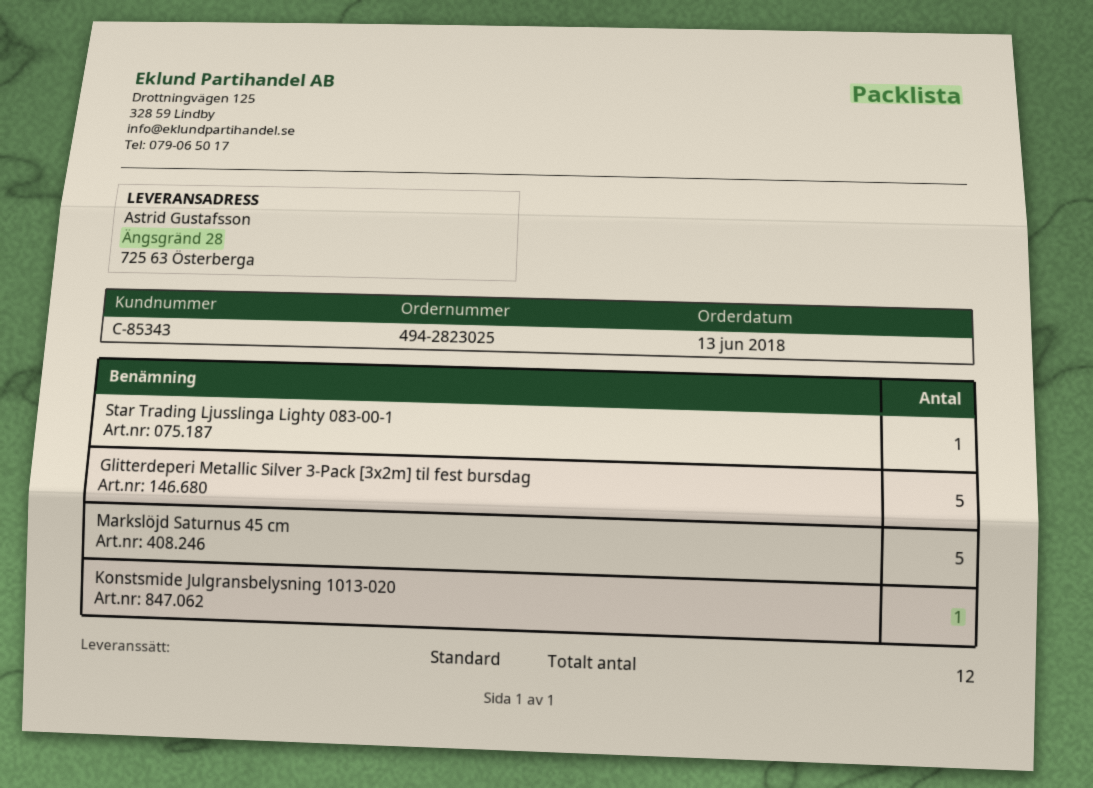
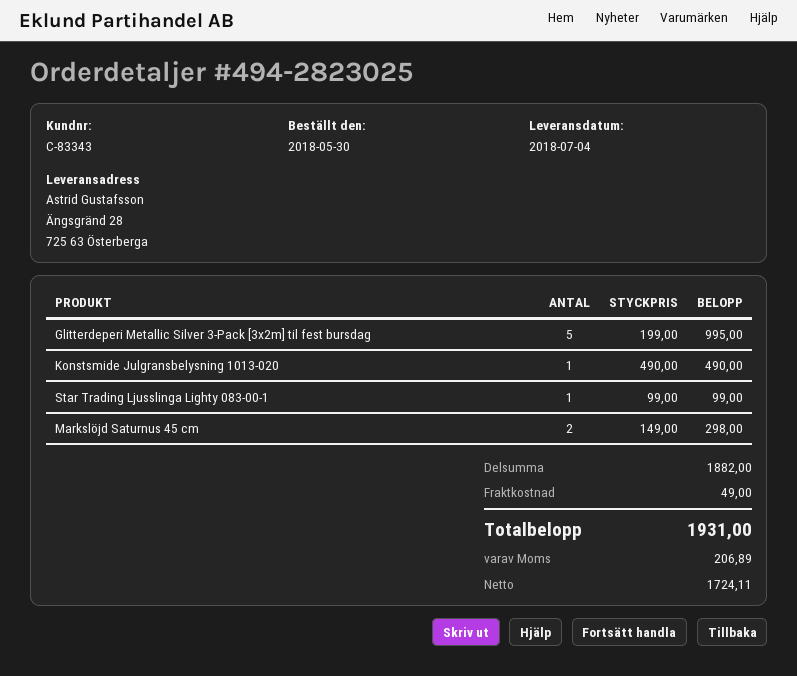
order date: 2018-06-13 -> 2018-05-30
customer number: C-85343 -> C-83343
Markslöjd Saturnus 45 cm: 5 -> 2

